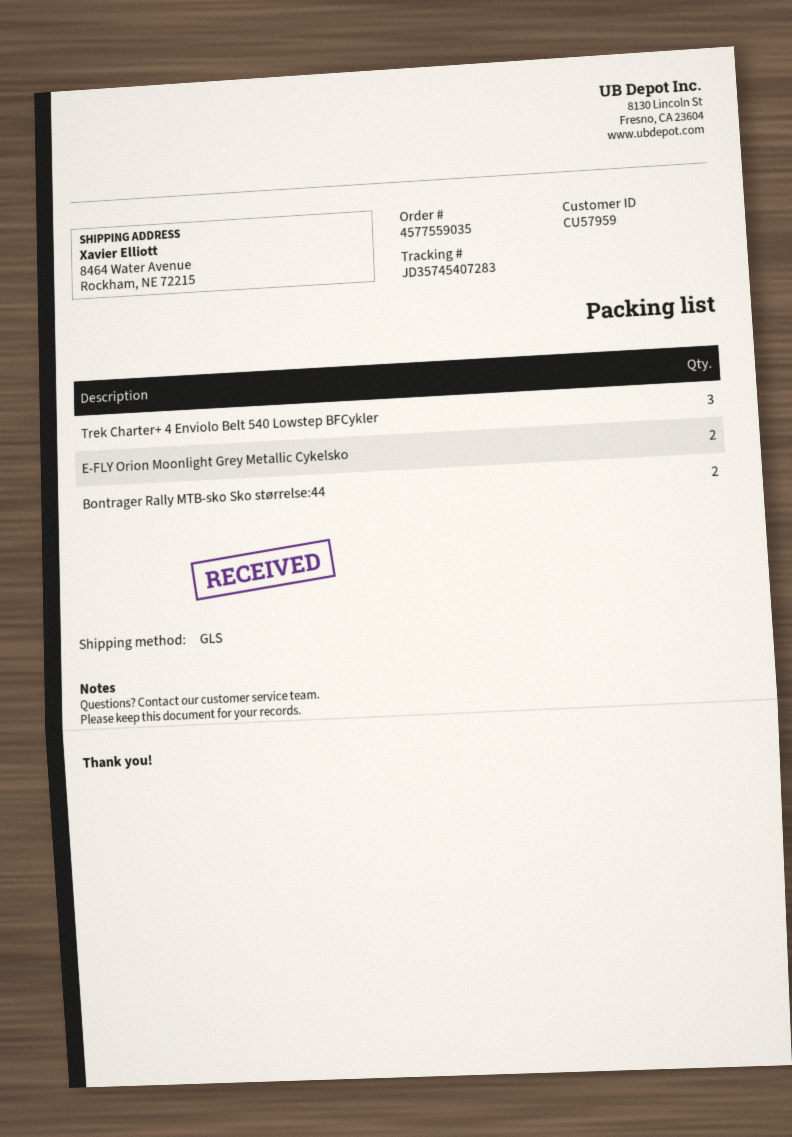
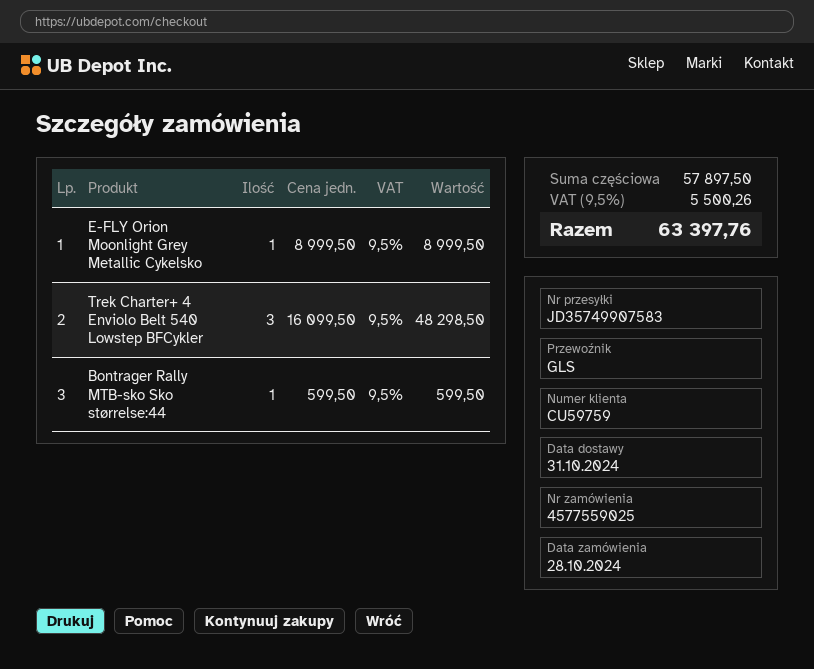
order number: 4577559035 -> 4577559025
customer number: CU57959 -> CU59759
tracking number: JD35745407283 -> JD35749907583
E-FLY Orion Moonlight Grey Metallic Cykelsko: 2 -> 1
Bontrager Rally MTB-sko Sko størrelse:44: 2 -> 1

